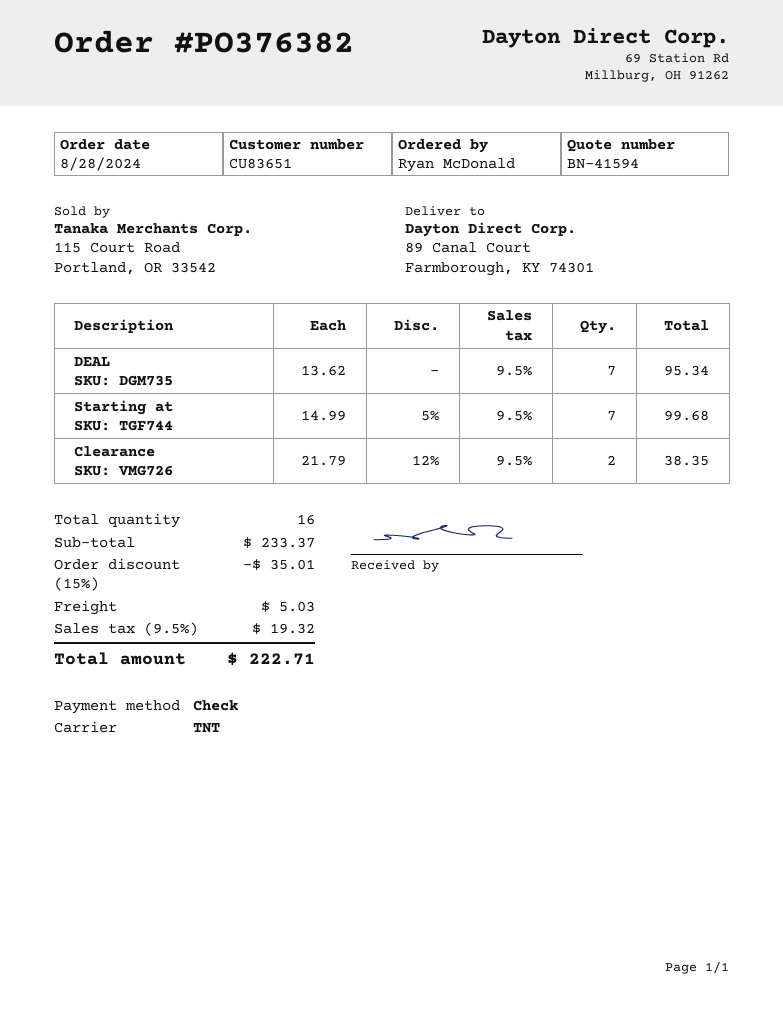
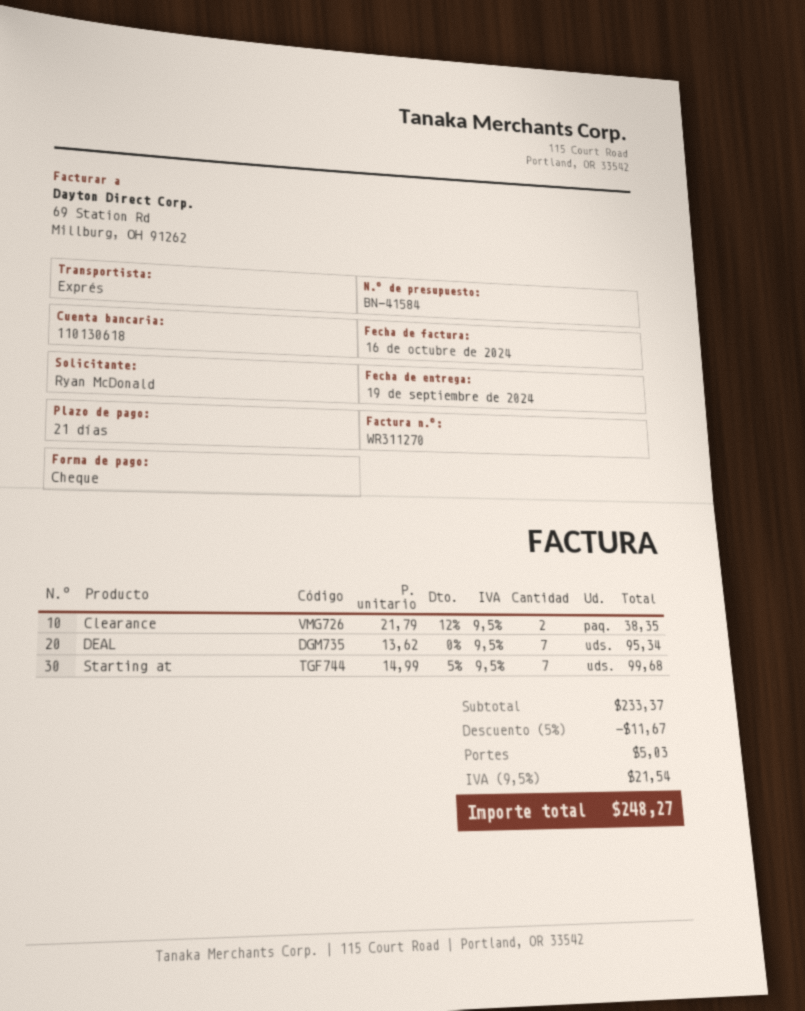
quote number: BN-41594 -> BN-41584
shipping method: TNT -> express
discount: 15% = 35.01 -> 5% = 11.67
tax: 9.5% = 19.32 -> 9.5% = 21.54
total: 222.71 -> 248.27

